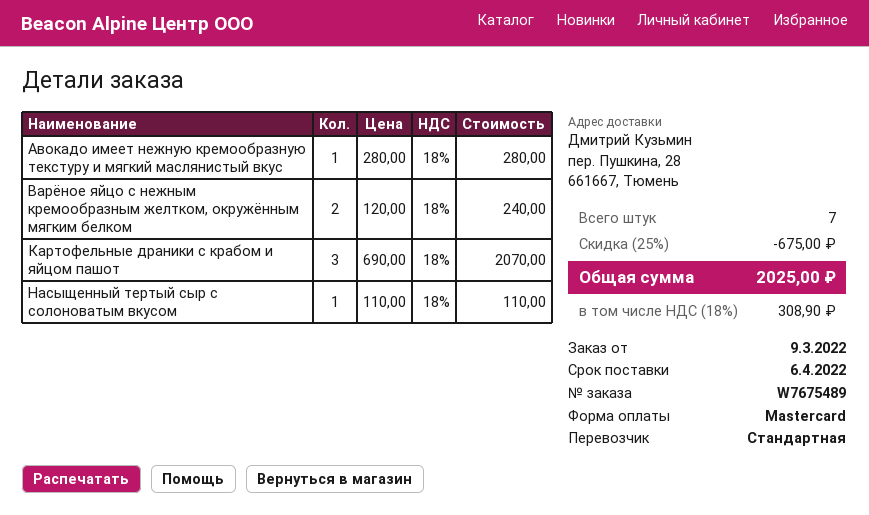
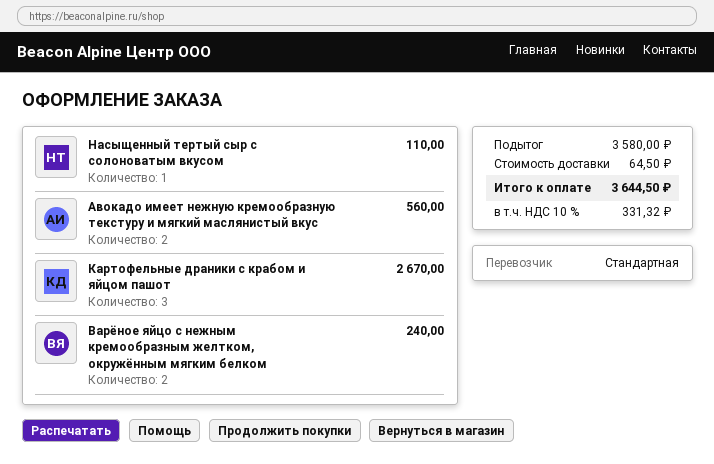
Авокадо имеет нежную кремообразную текстуру и мягкий маслянистый вкус: 1 for 280.00 -> 2 for 560.00
Картофельные драники с крабом и яйцом пашот: 3 for 2070.00 -> 3 for 2670.00
discount: 25% = 675.00 -> none
shipping: none -> 64.50
tax: 18% = 308.90 -> 10% = 331.32
total: 2025.00 -> 3644.50

